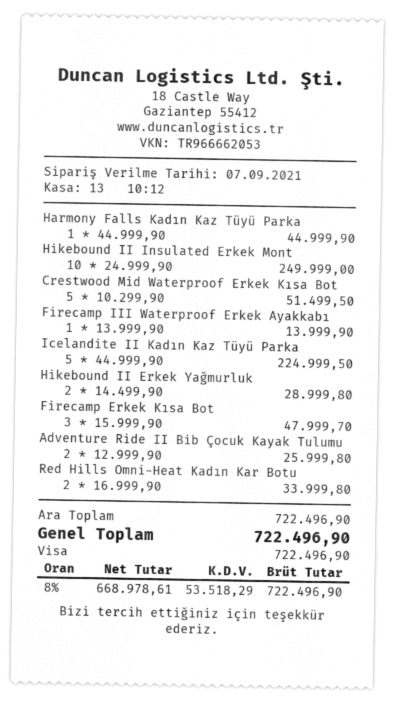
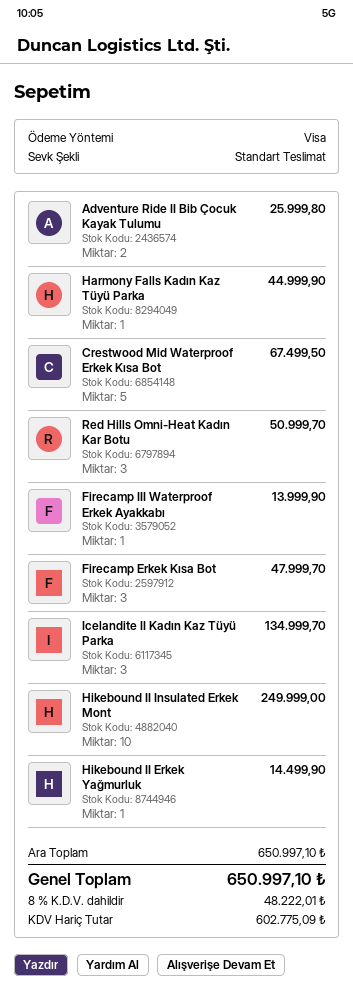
Crestwood Mid Waterproof Erkek Kısa Bot: 5 for 51499.50 -> 5 for 67499.50
Icelandite II Kadın Kaz Tüyü Parka: 5 for 224999.50 -> 3 for 134999.70
Hikebound II Erkek Yağmurluk: 2 for 28999.80 -> 1 for 14499.90
Red Hills Omni-Heat Kadın Kar Botu: 2 for 33999.80 -> 3 for 50999.70
subtotal: 722496.90 -> 650997.10
net: 668978.61 -> 602775.09
tax: 8% = 53518.29 -> 8% = 48222.01
total: 722496.90 -> 650997.10

